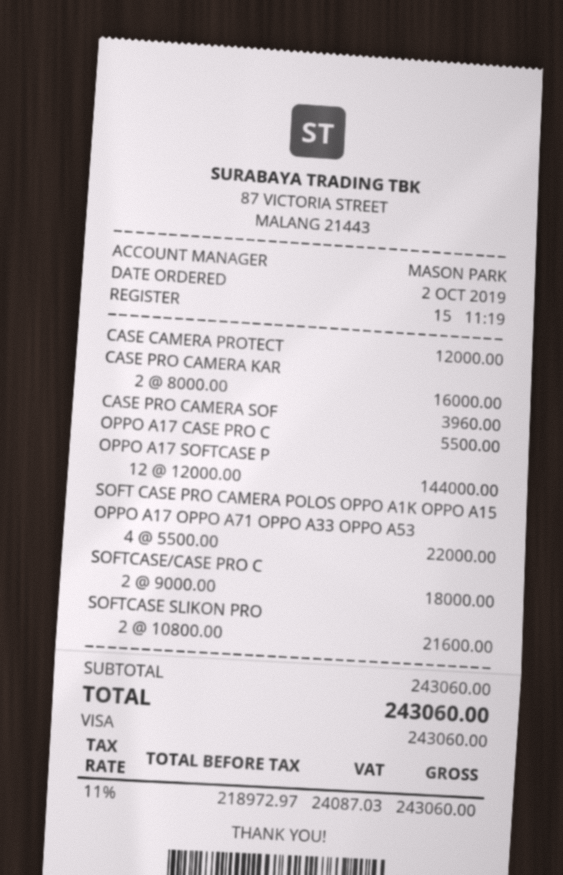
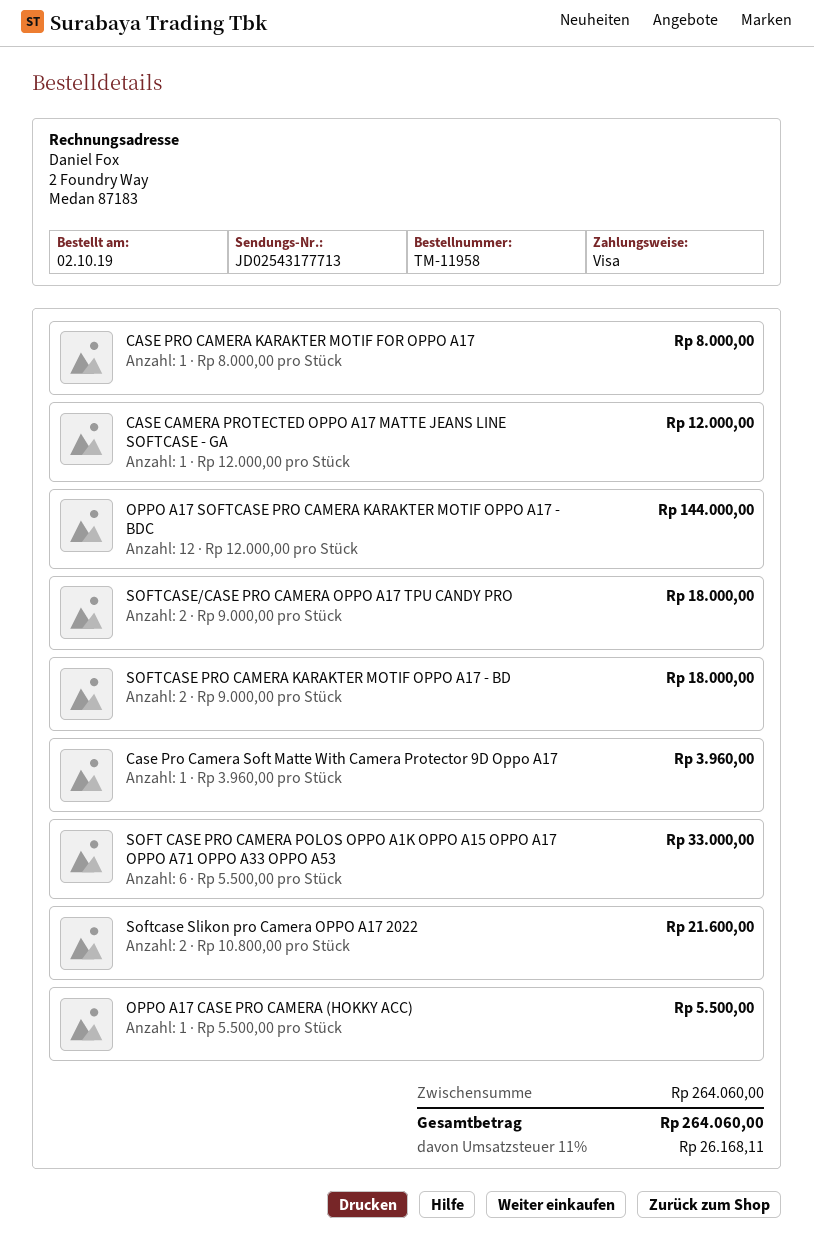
CASE PRO CAMERA KAR: 2 x 8000.00 = 16000.00 -> 1 x 8000.00 = 8000.00
SOFT CASE PRO CAMERA POLOS OPPO A1K OPPO A15 OPPO A17 OPPO A71 OPPO A33 OPPO A53: 4 x 5500.00 = 22000.00 -> 6 x 5500.00 = 33000.00
SOFTCASE PRO CAMERA KARAKTER MOTIF OPPO A17 - BD: none -> 2 x 9000.00 = 18000.00
subtotal: 243060.00 -> 264060.00
tax: 11% = 24087.03 -> 11% = 26168.11
total: 243060.00 -> 264060.00

